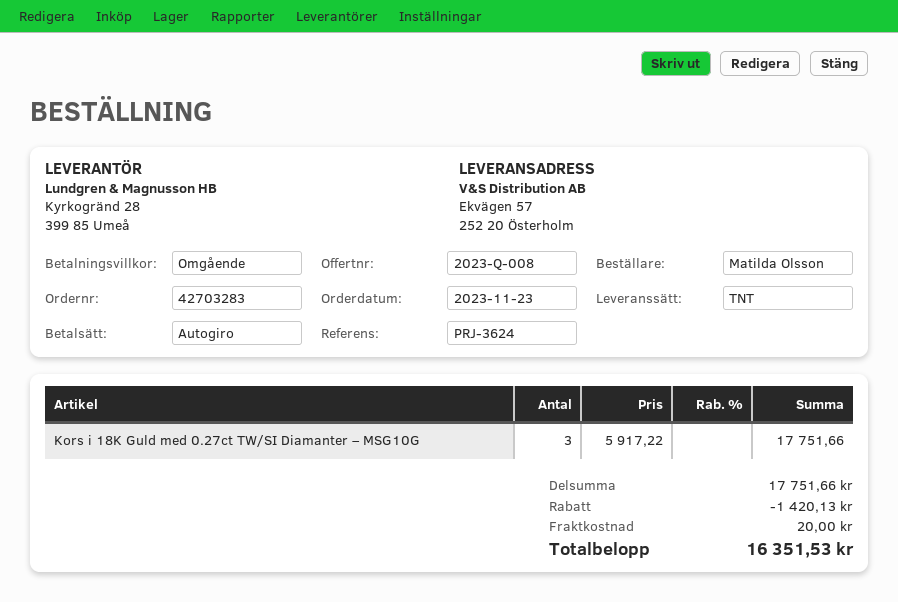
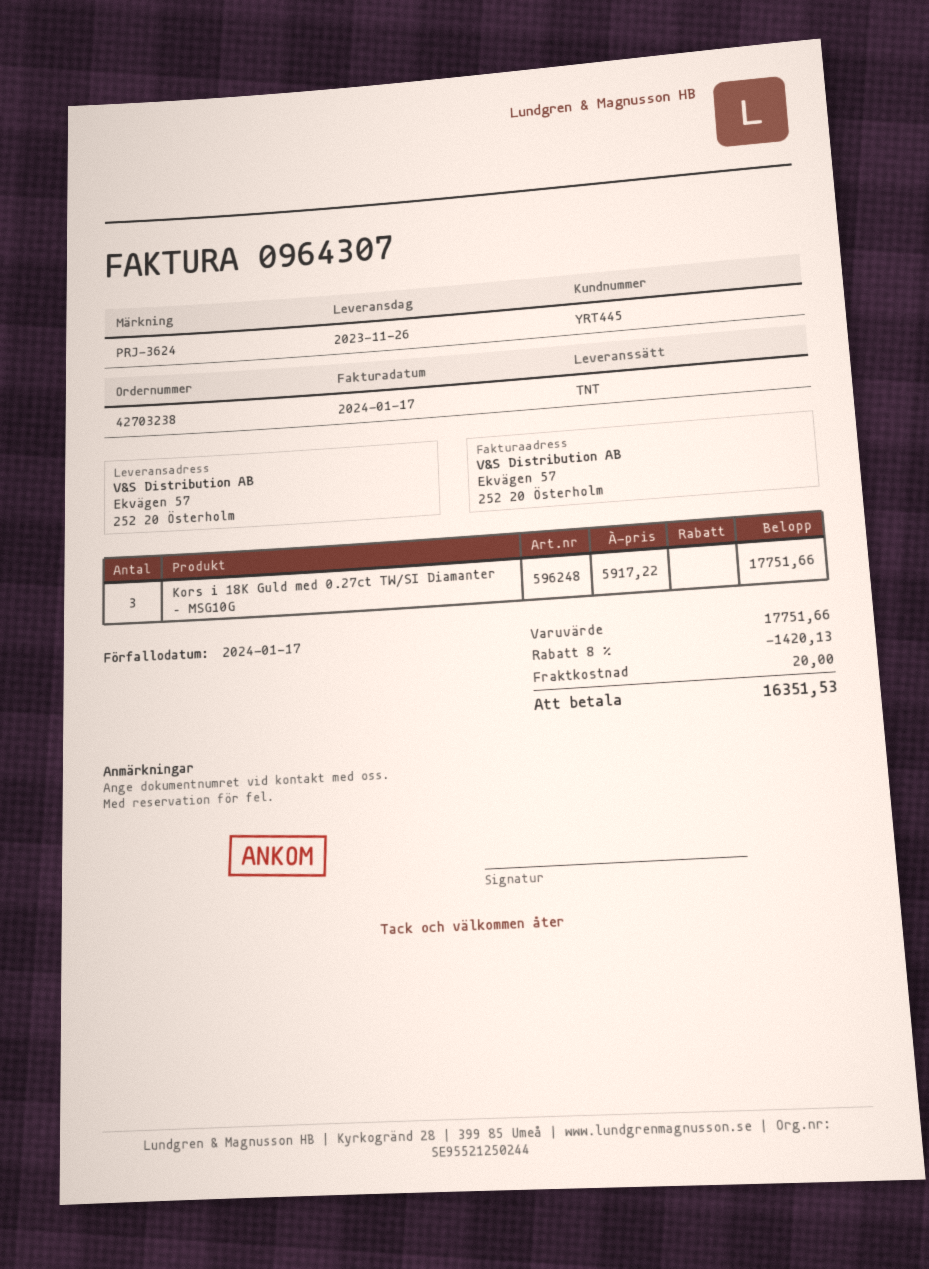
order number: 42703283 -> 42703238

